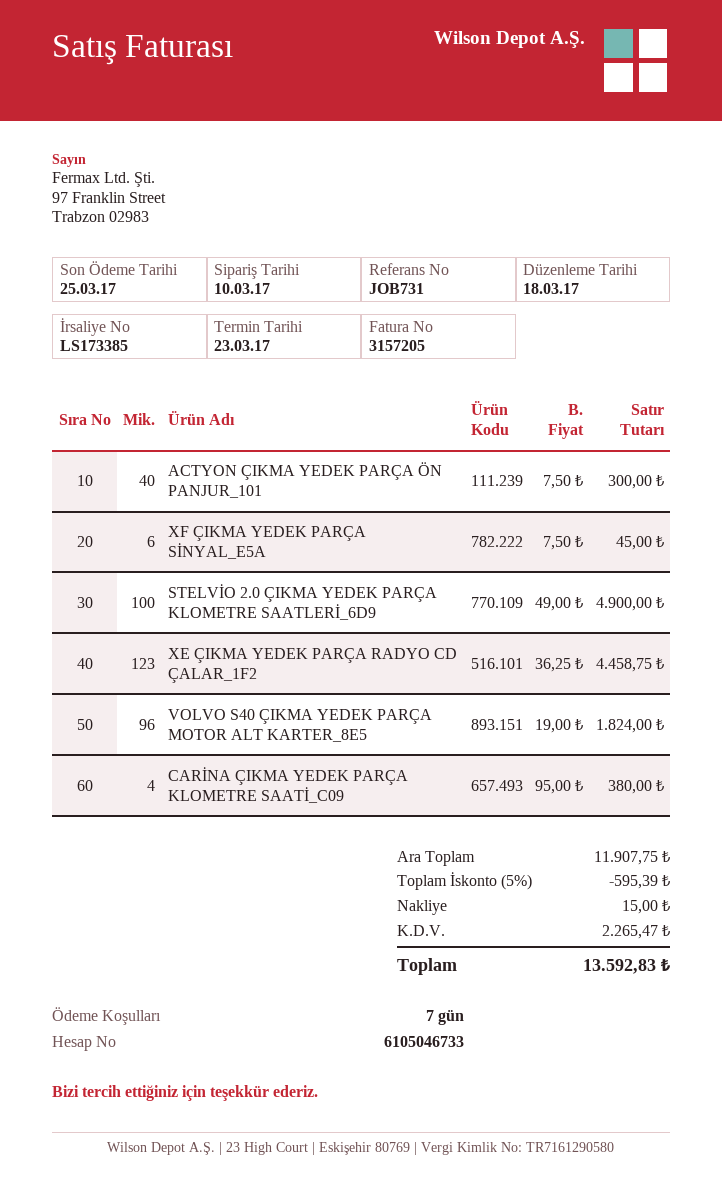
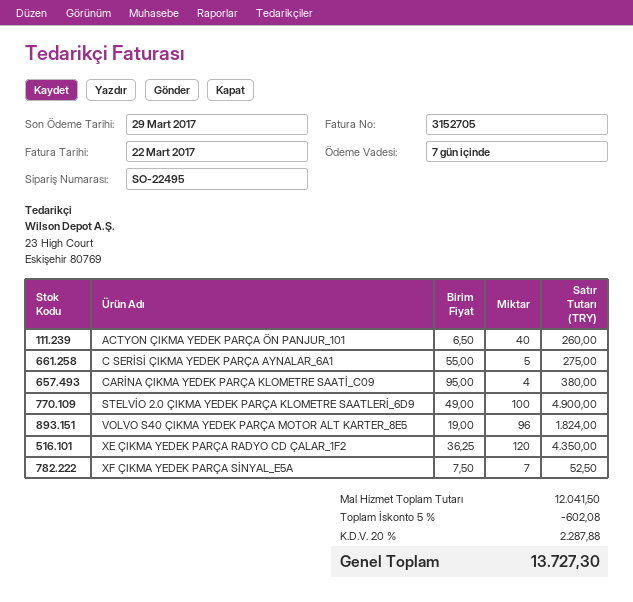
invoice number: 3157205 -> 3152705
invoice date: 2017-03-18 -> 2017-03-22
due date: 2017-03-25 -> 2017-03-29
ACTYON ÇIKMA YEDEK PARÇA ÖN PANJUR_101: 40 x 7.50 = 300.00 -> 40 x 6.50 = 260.00
XF ÇIKMA YEDEK PARÇA SİNYAL_E5A: 6 x 7.50 = 45.00 -> 7 x 7.50 = 52.50
XE ÇIKMA YEDEK PARÇA RADYO CD ÇALAR_1F2: 123 x 36.25 = 4458.75 -> 120 x 36.25 = 4350.00
C SERİSİ ÇIKMA YEDEK PARÇA AYNALAR_6A1: none -> 5 x 55.00 = 275.00
subtotal: 11907.75 -> 12041.50
discount: 5% = 595.39 -> 5% = 602.08
shipping: 15.00 -> none
tax: 2265.47 -> 2287.88
total: 13592.83 -> 13727.30

